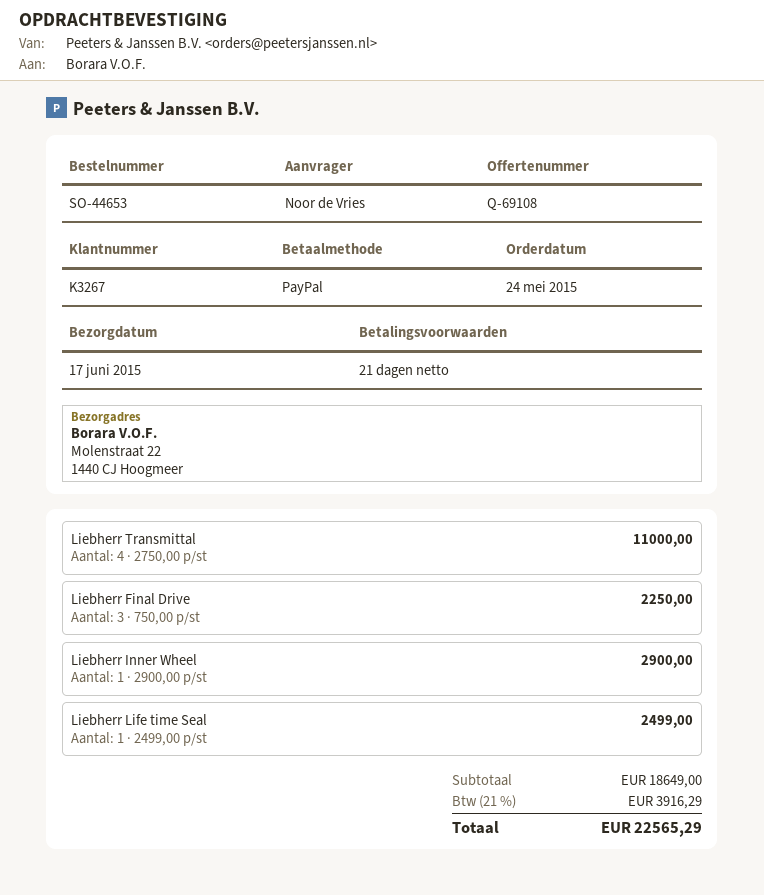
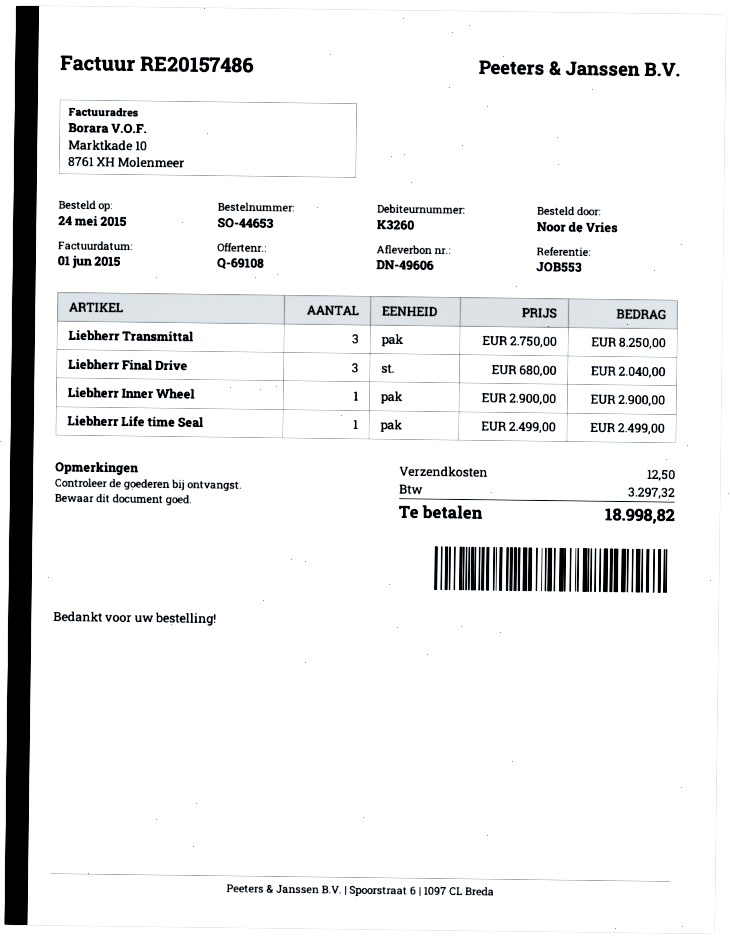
customer number: K3267 -> K3260
Liebherr Transmittal: 4 x 2750.00 = 11000.00 -> 3 x 2750.00 = 8250.00
Liebherr Final Drive: 3 x 750.00 = 2250.00 -> 3 x 680.00 = 2040.00
shipping: none -> 12.50
tax: 3916.29 -> 3297.32
total: 22565.29 -> 18998.82

